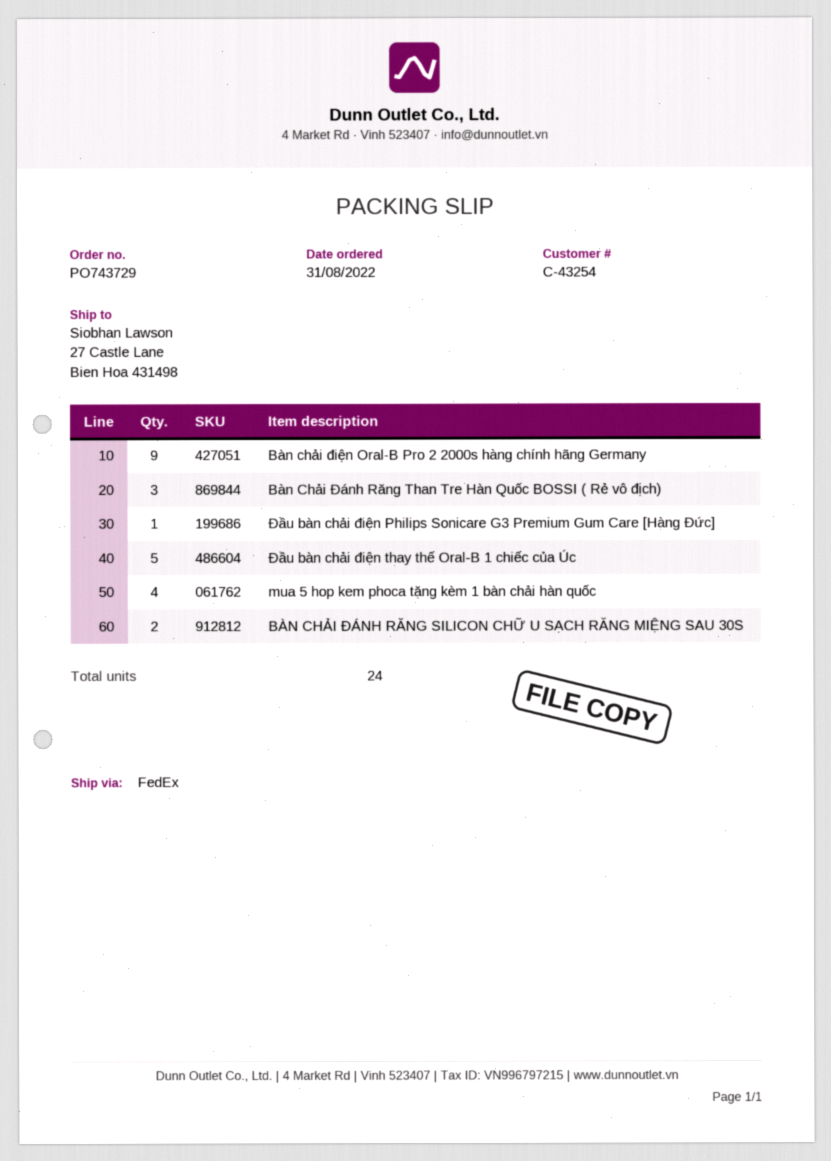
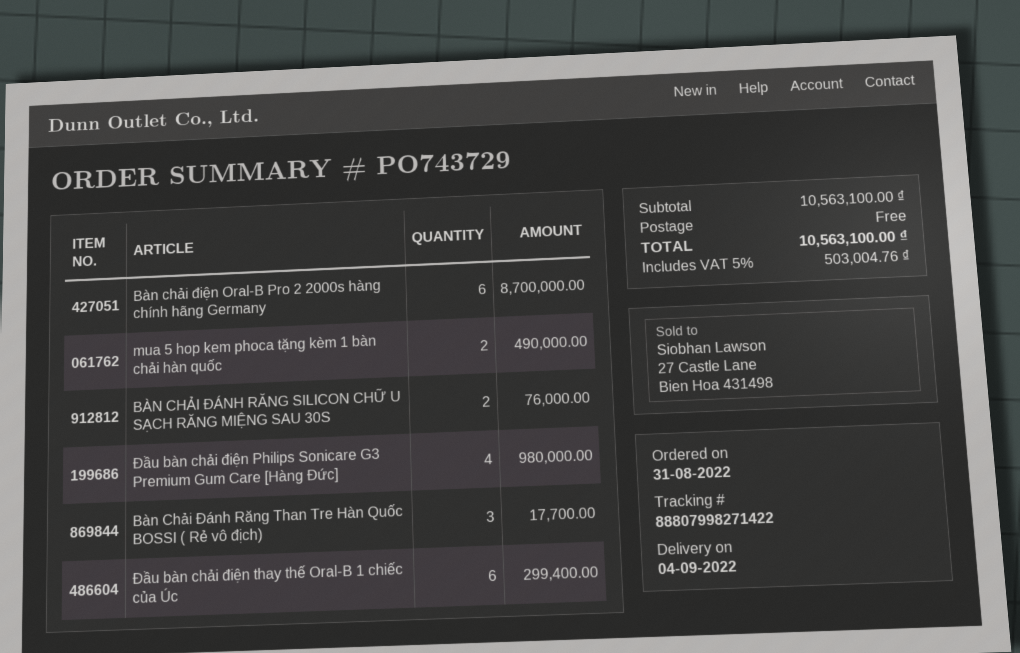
Bàn chải điện Oral-B Pro 2 2000s hàng chính hãng Germany: 9 -> 6
Đầu bàn chải điện Philips Sonicare G3 Premium Gum Care [Hàng Đức]: 1 -> 4
Đầu bàn chải điện thay thế Oral-B 1 chiếc của Úc: 5 -> 6
mua 5 hop kem phoca tặng kèm 1 bàn chải hàn quốc: 4 -> 2

